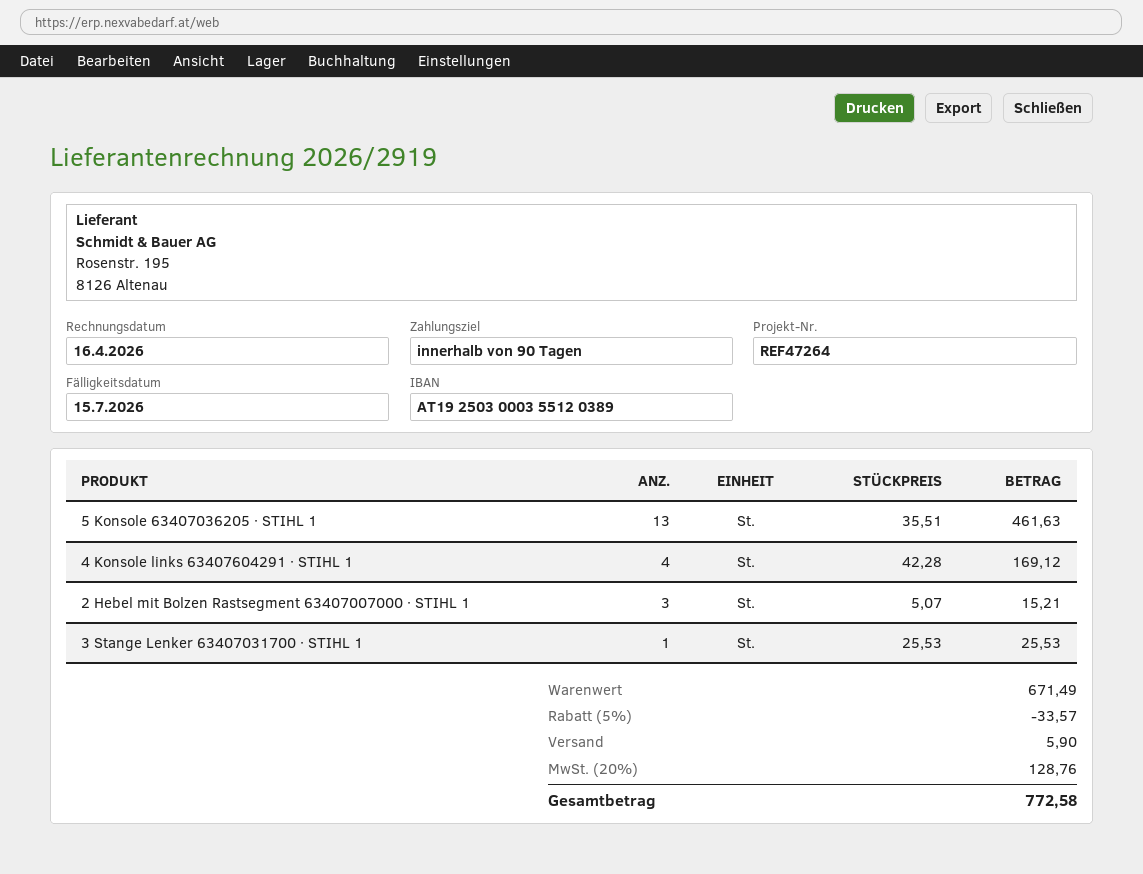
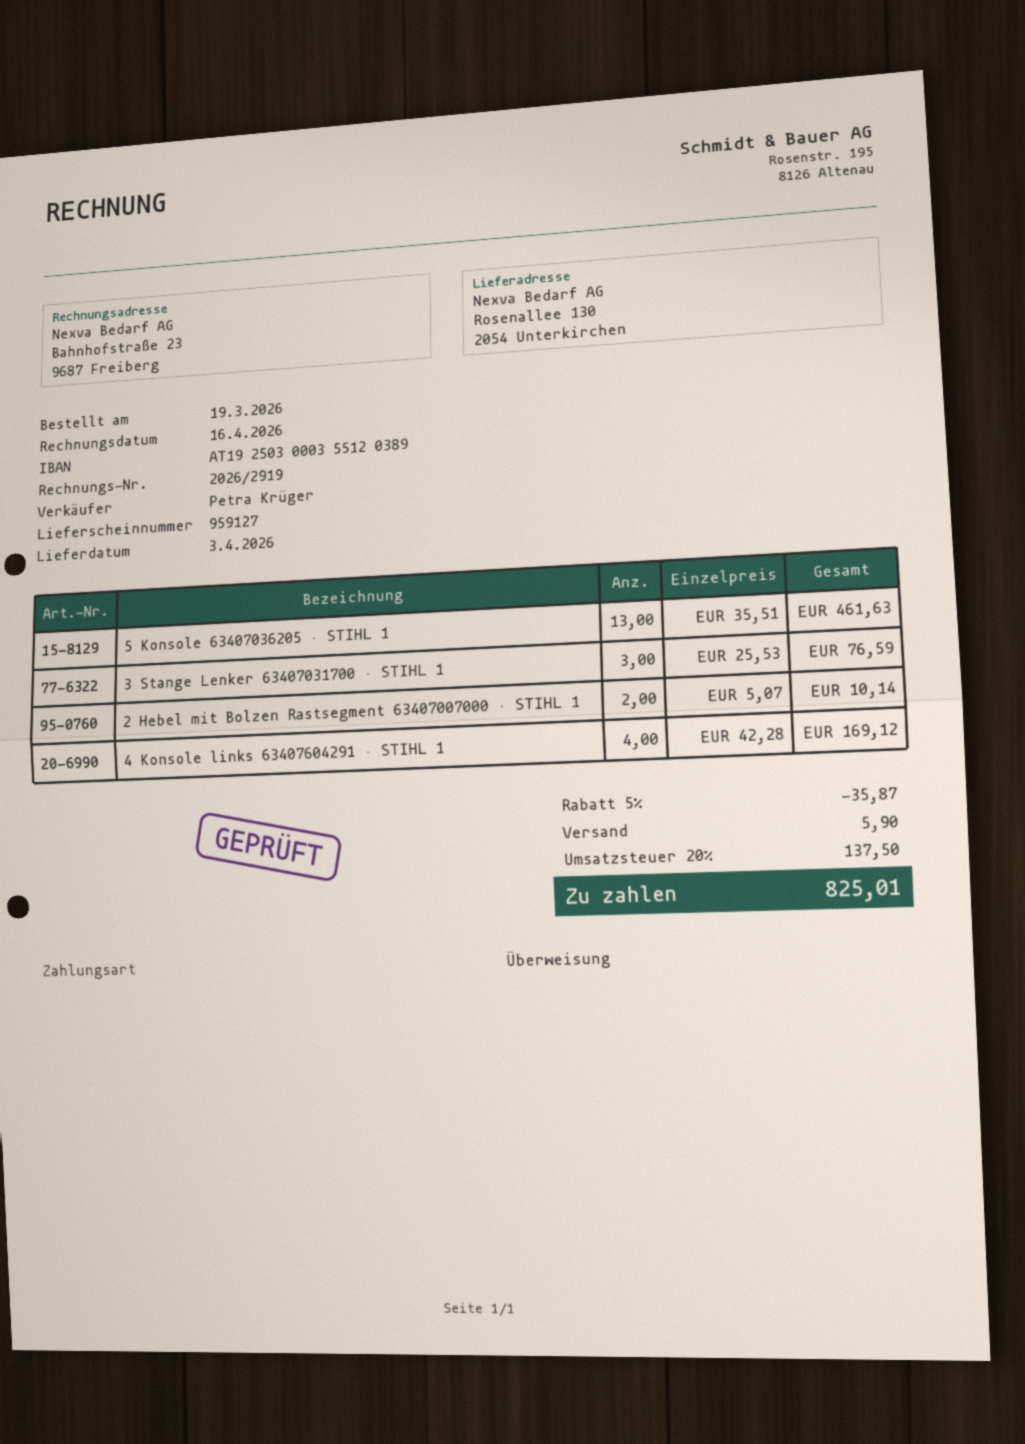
2 Hebel mit Bolzen Rastsegment 63407007000 · STIHL 1: 3 x 5.07 = 15.21 -> 2 x 5.07 = 10.14
3 Stange Lenker 63407031700 · STIHL 1: 1 x 25.53 = 25.53 -> 3 x 25.53 = 76.59
discount: 5% = 33.57 -> 5% = 35.87
tax: 20% = 128.76 -> 20% = 137.50
total: 772.58 -> 825.01

